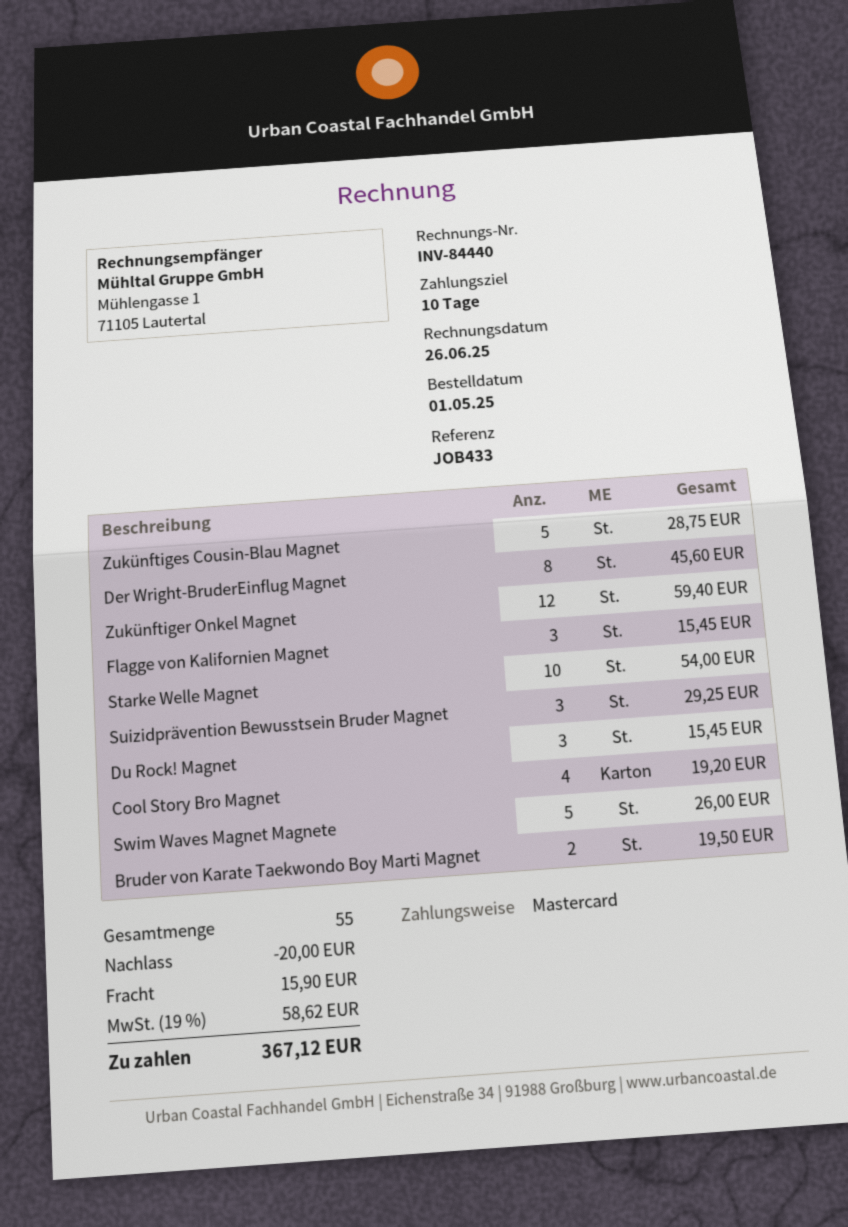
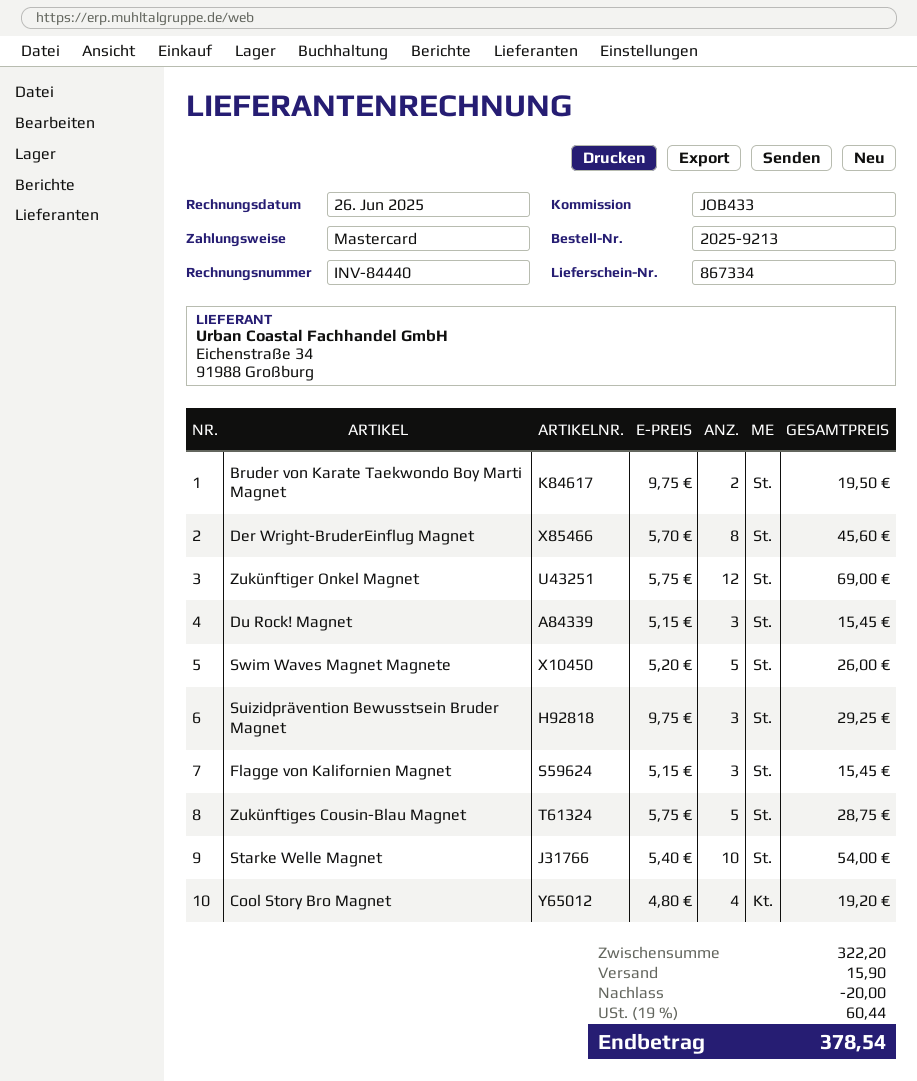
Zukünftiger Onkel Magnet: 12 for 59.40 -> 12 for 69.00
tax: 19% = 58.62 -> 19% = 60.44
total: 367.12 -> 378.54

